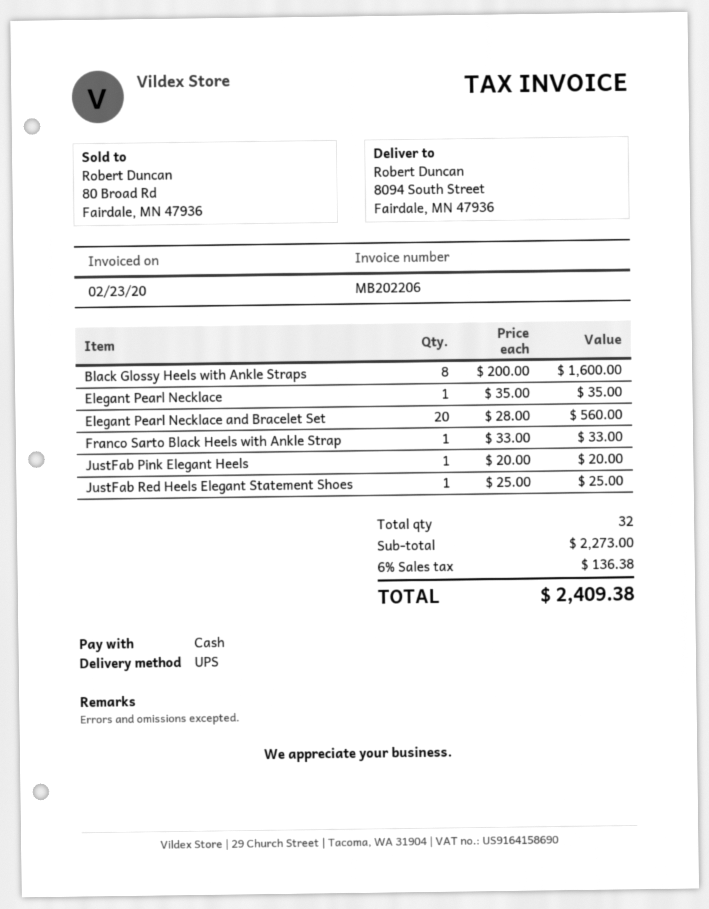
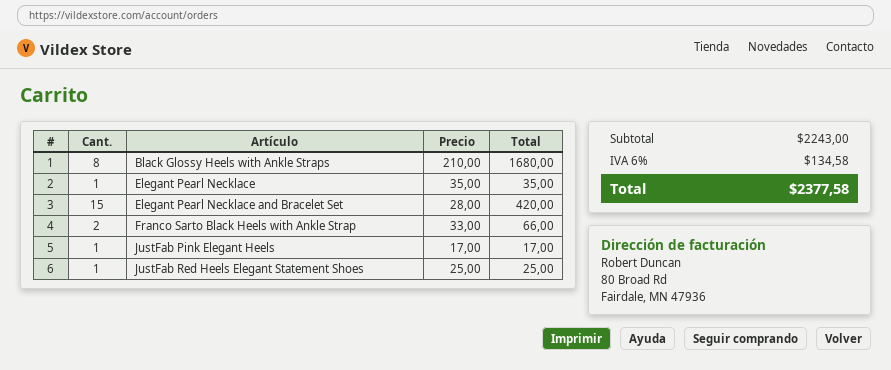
Black Glossy Heels with Ankle Straps: 8 x 200.00 = 1600.00 -> 8 x 210.00 = 1680.00
Elegant Pearl Necklace and Bracelet Set: 20 x 28.00 = 560.00 -> 15 x 28.00 = 420.00
Franco Sarto Black Heels with Ankle Strap: 1 x 33.00 = 33.00 -> 2 x 33.00 = 66.00
JustFab Pink Elegant Heels: 1 x 20.00 = 20.00 -> 1 x 17.00 = 17.00
subtotal: 2273.00 -> 2243.00
tax: 6% = 136.38 -> 6% = 134.58
total: 2409.38 -> 2377.58

